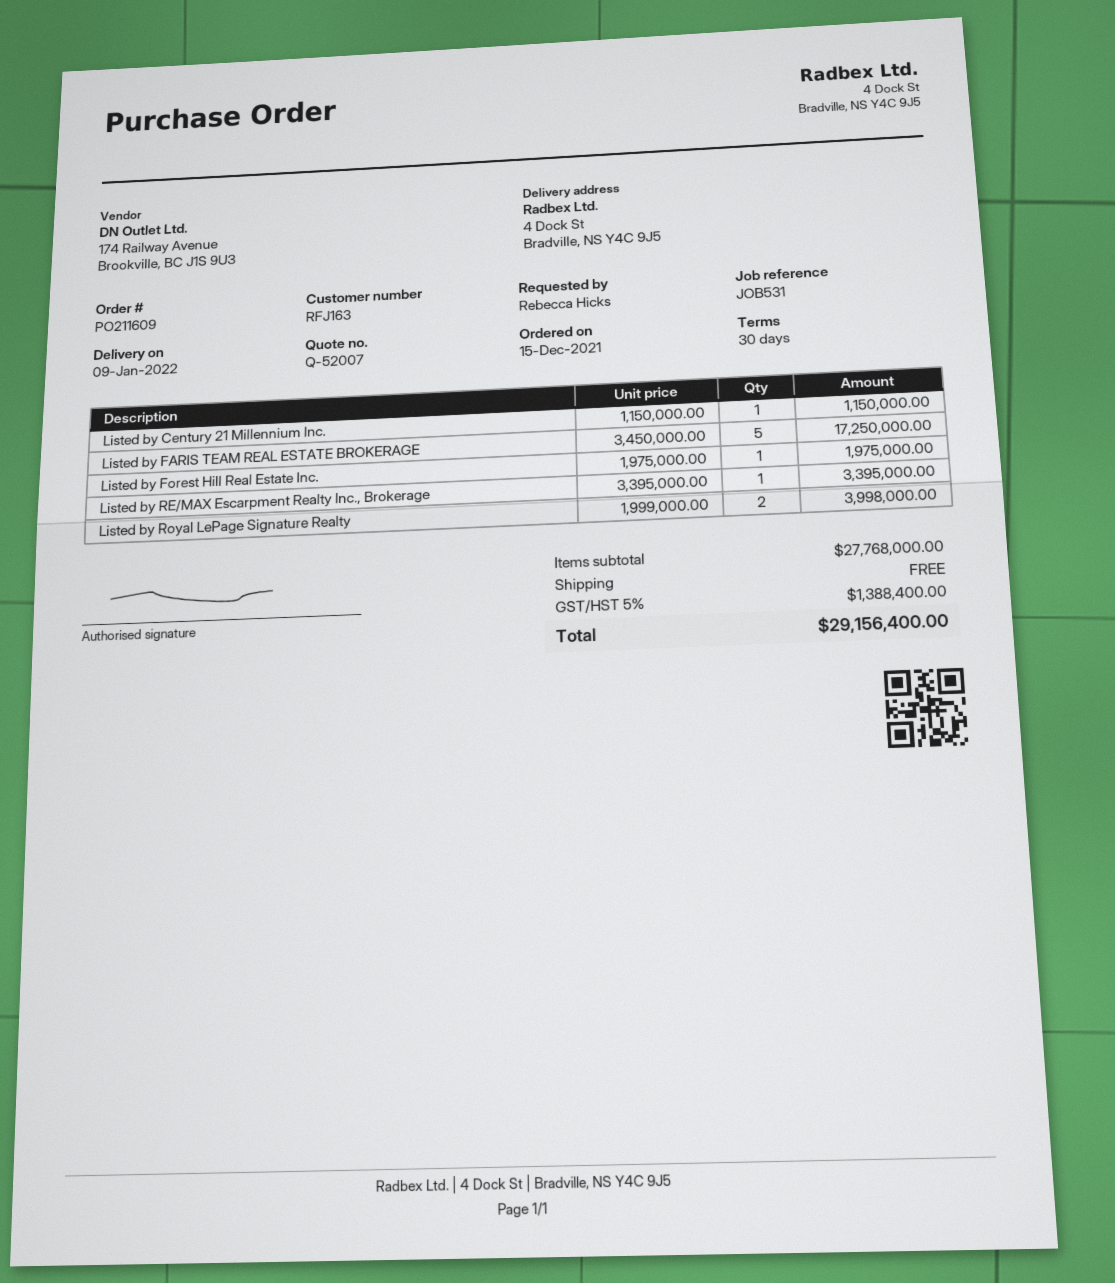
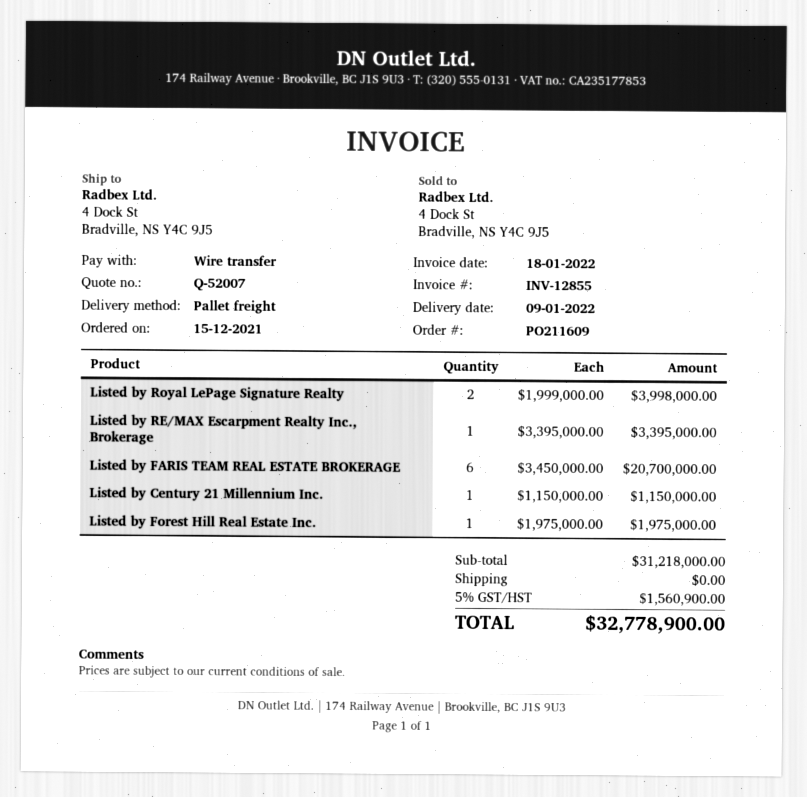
Listed by FARIS TEAM REAL ESTATE BROKERAGE: 5 x 3450000.00 = 17250000.00 -> 6 x 3450000.00 = 20700000.00
subtotal: 27768000.00 -> 31218000.00
tax: 5% = 1388400.00 -> 5% = 1560900.00
total: 29156400.00 -> 32778900.00

